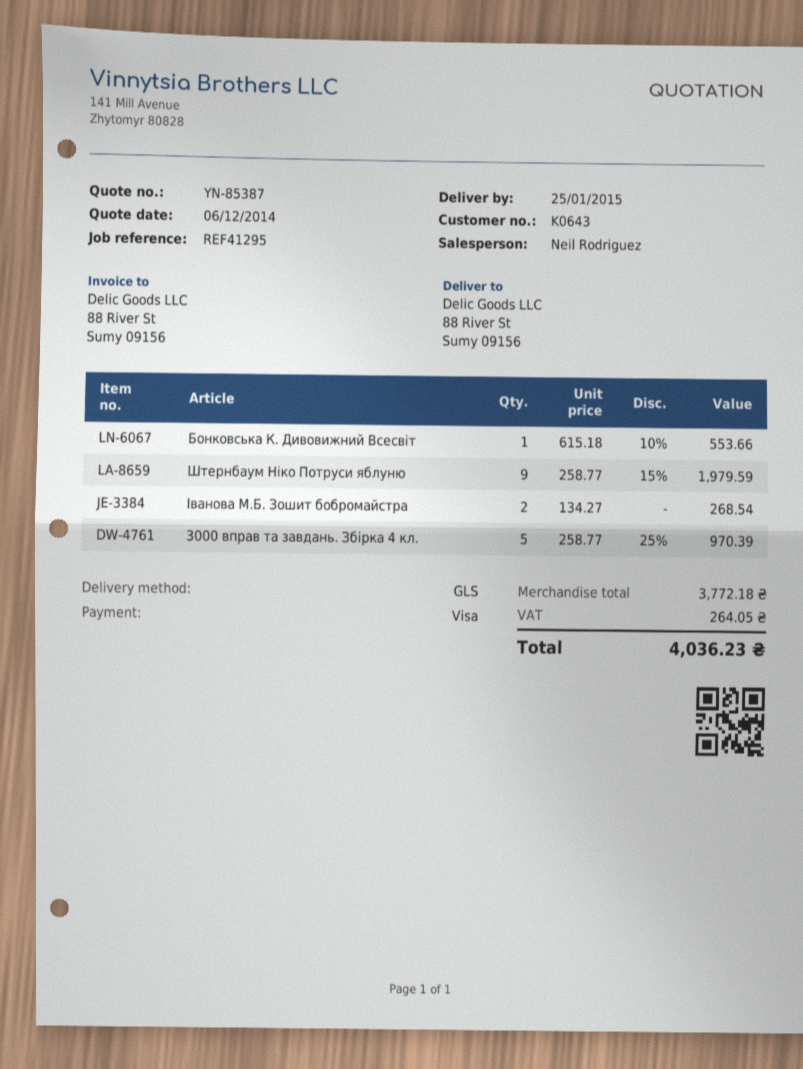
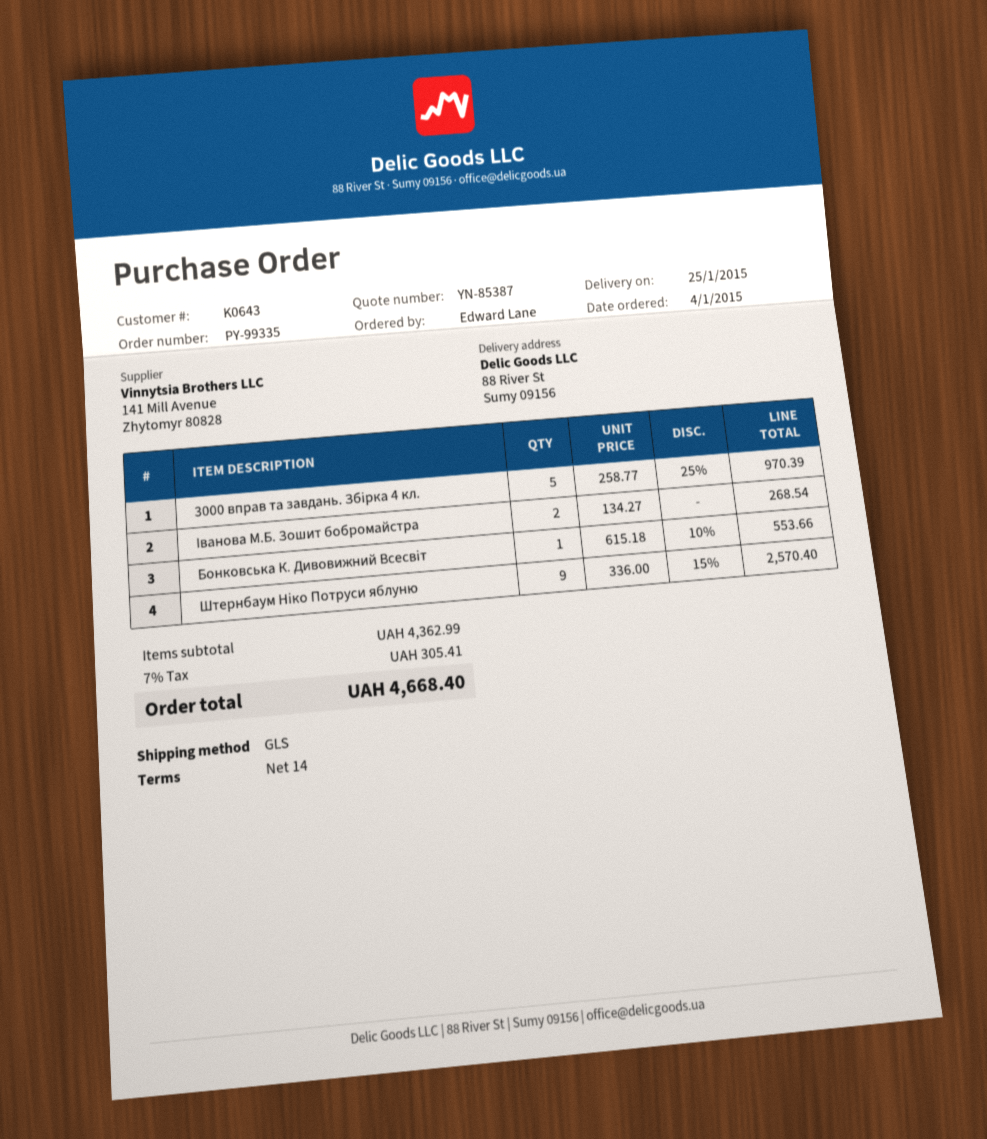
Штернбаум Ніко Потруси яблуню: 9 x 258.77 - 15% = 1979.59 -> 9 x 336.00 - 15% = 2570.40
subtotal: 3772.18 -> 4362.99
tax: 264.05 -> 305.41
total: 4036.23 -> 4668.40

